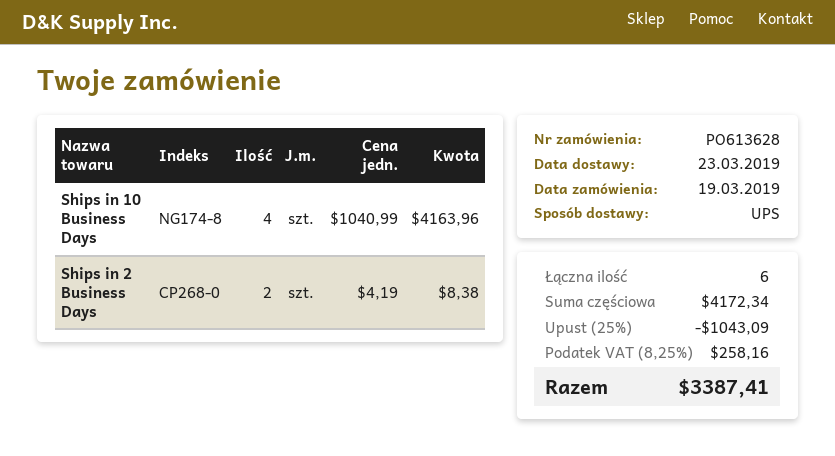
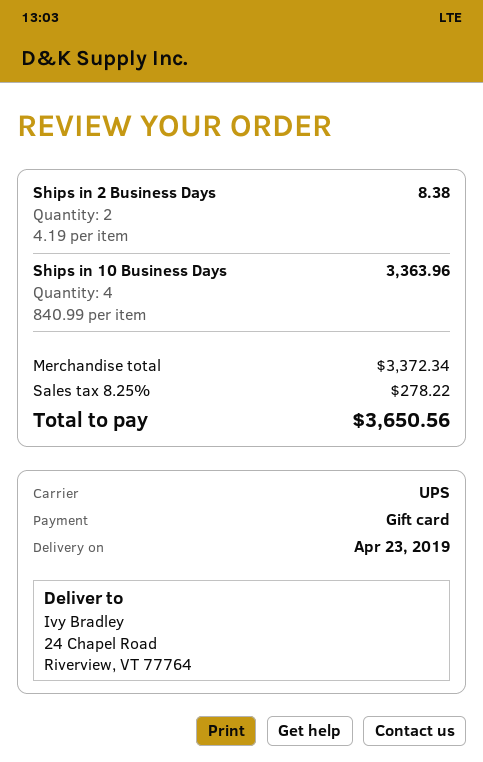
delivery date: 2019-03-23 -> 2019-04-23
Ships in 10 Business Days: 4 x 1040.99 = 4163.96 -> 4 x 840.99 = 3363.96
subtotal: 4172.34 -> 3372.34
discount: 25% = 1043.09 -> none
tax: 8.25% = 258.16 -> 8.25% = 278.22
total: 3387.41 -> 3650.56

